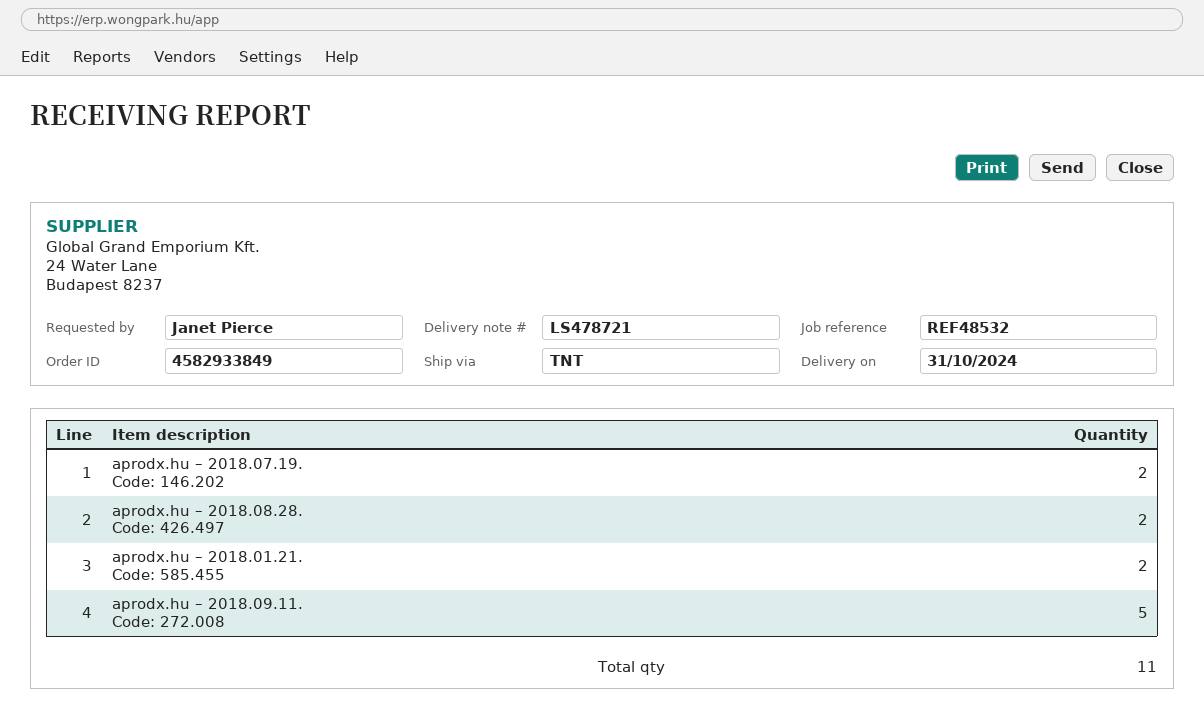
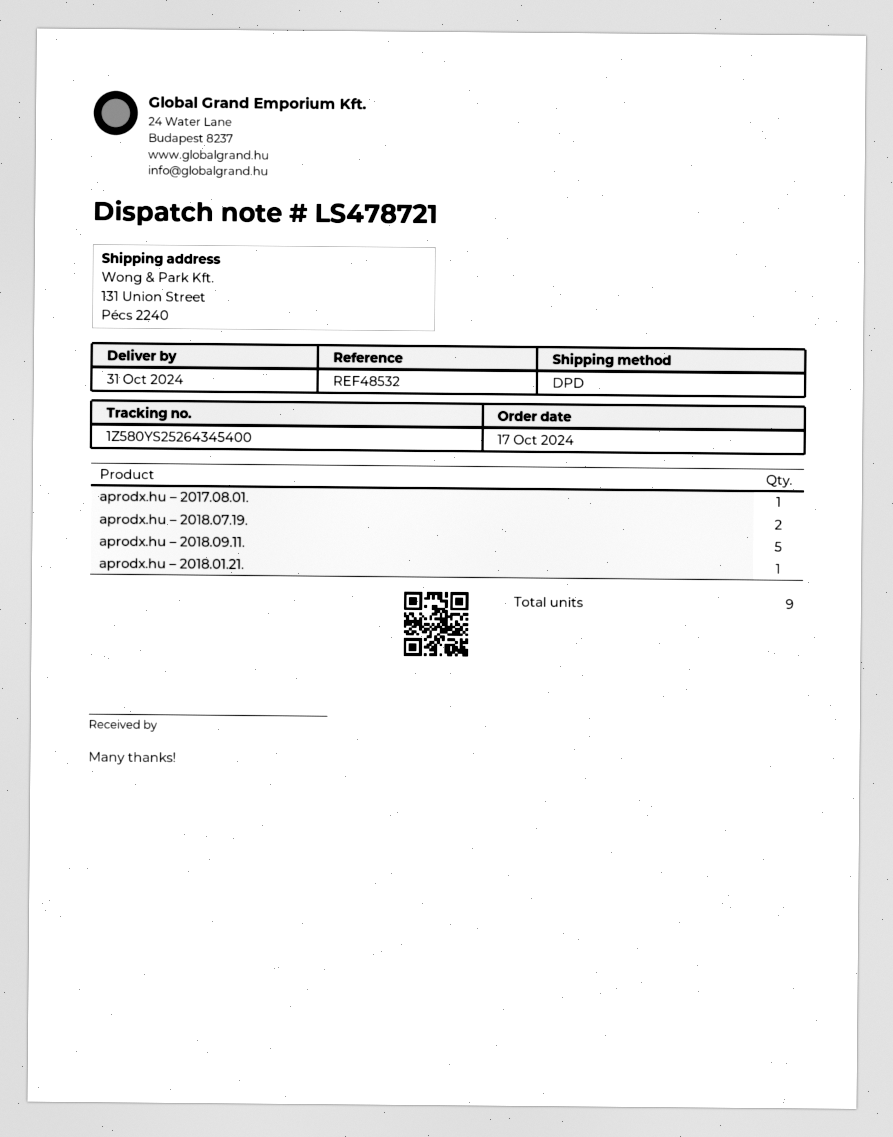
shipping method: TNT -> DPD
aprodx.hu – 2018.08.28.: 2 -> none
aprodx.hu – 2018.01.21.: 2 -> 1
aprodx.hu – 2017.08.01.: none -> 1
total quantity: 11 -> 9

